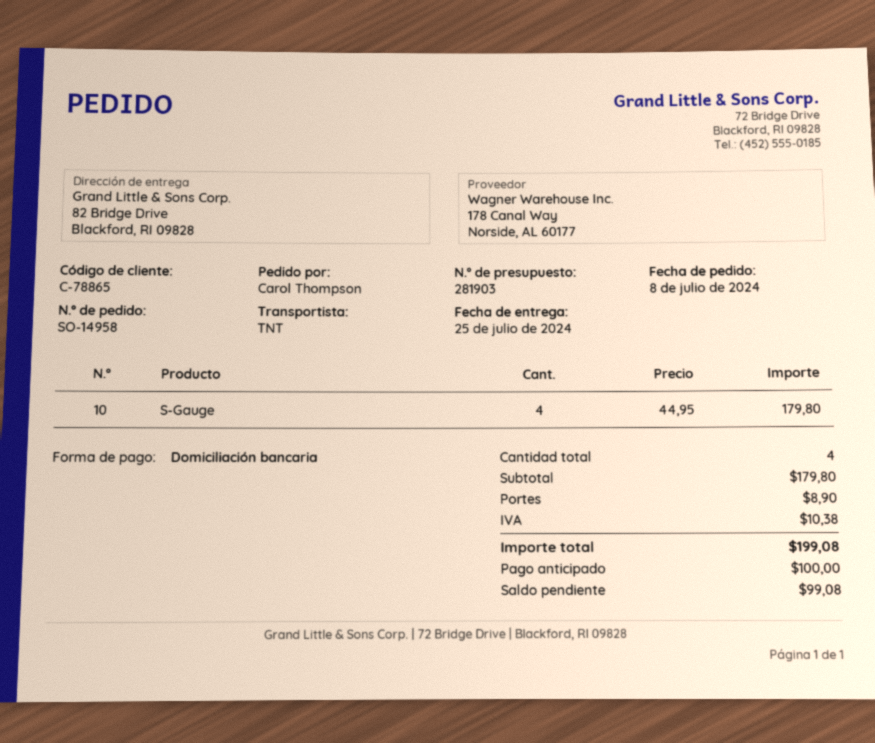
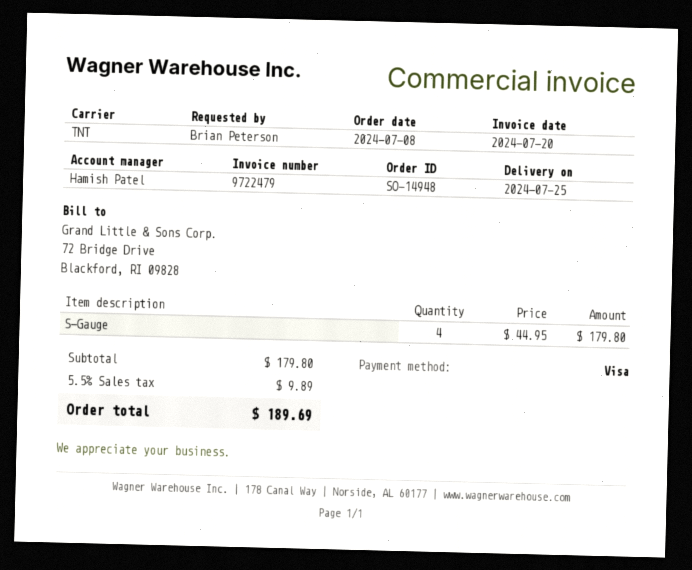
order number: SO-14958 -> SO-14948
ordered by: Carol Thompson -> Brian Peterson
payment method: direct debit -> Visa
shipping: 8.90 -> none
tax: 10.38 -> 9.89
total: 199.08 -> 189.69

